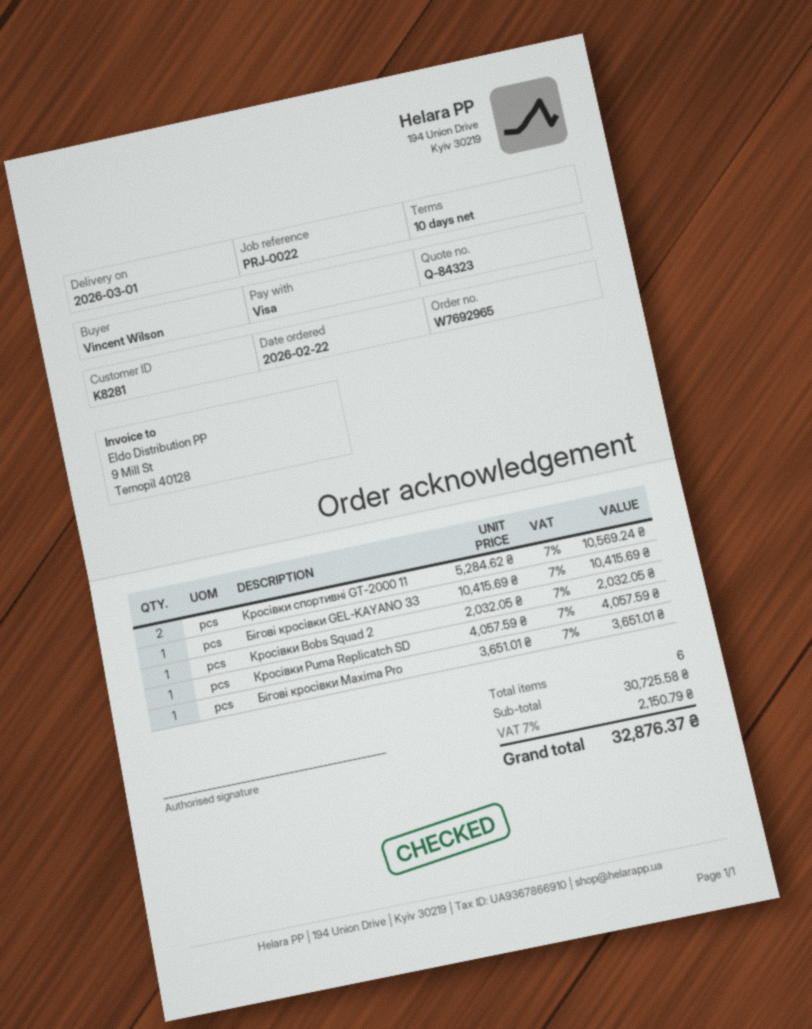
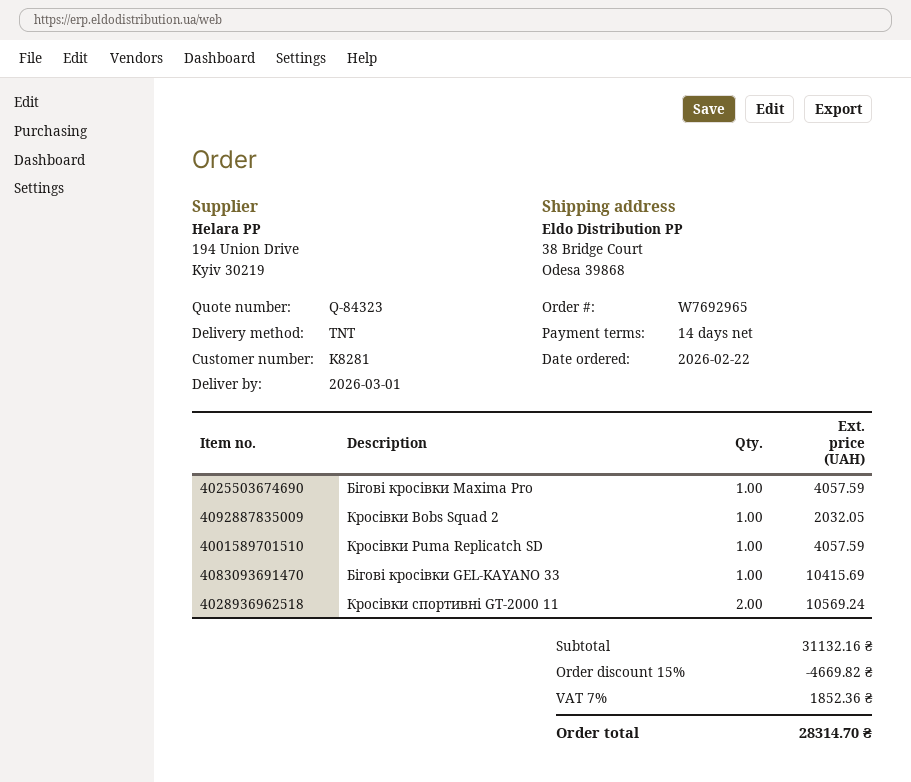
payment terms: 10 days -> 14 days
Бігові кросівки Maxima Pro: 1 for 3651.01 -> 1 for 4057.59
subtotal: 30725.58 -> 31132.16
discount: none -> 15% = 4669.82
tax: 7% = 2150.79 -> 7% = 1852.36
total: 32876.37 -> 28314.70

